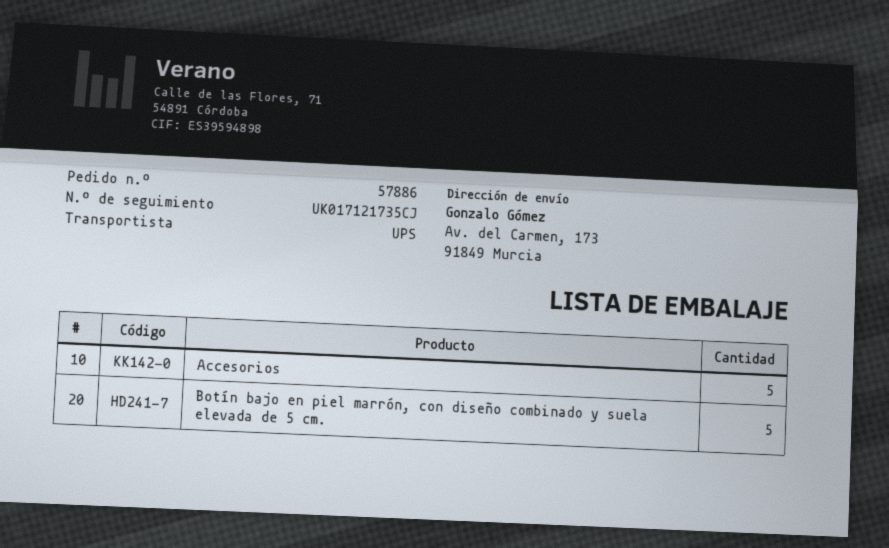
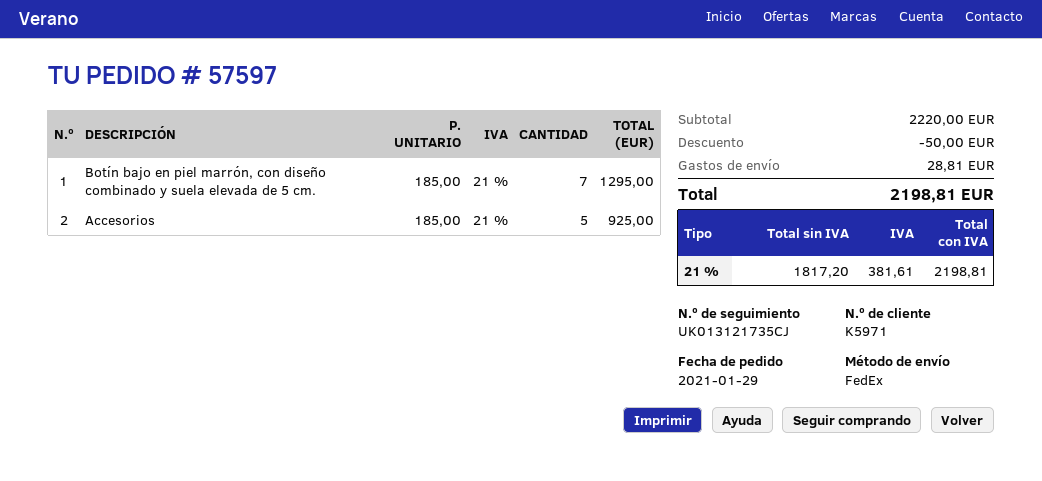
order number: 57886 -> 57597
shipping method: UPS -> FedEx
tracking number: UK017121735CJ -> UK013121735CJ
Botín bajo en piel marrón, con diseño combinado y suela elevada de 5 cm.: 5 -> 7

